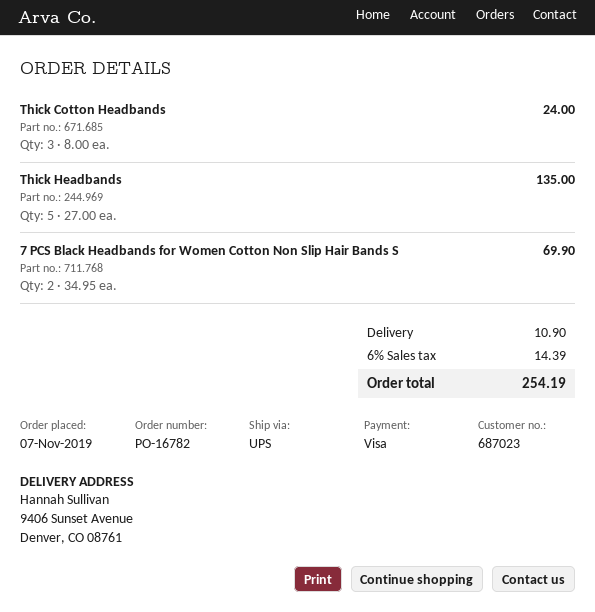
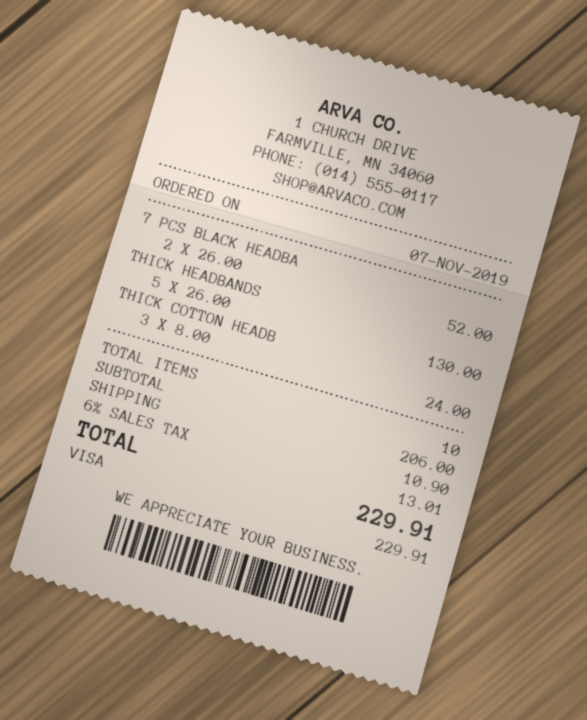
Thick Headbands: 5 x 27.00 = 135.00 -> 5 x 26.00 = 130.00
7 PCS Black Headbands for Women Cotton Non Slip Hair Bands S: 2 x 34.95 = 69.90 -> 2 x 26.00 = 52.00
tax: 6% = 14.39 -> 6% = 13.01
total: 254.19 -> 229.91

